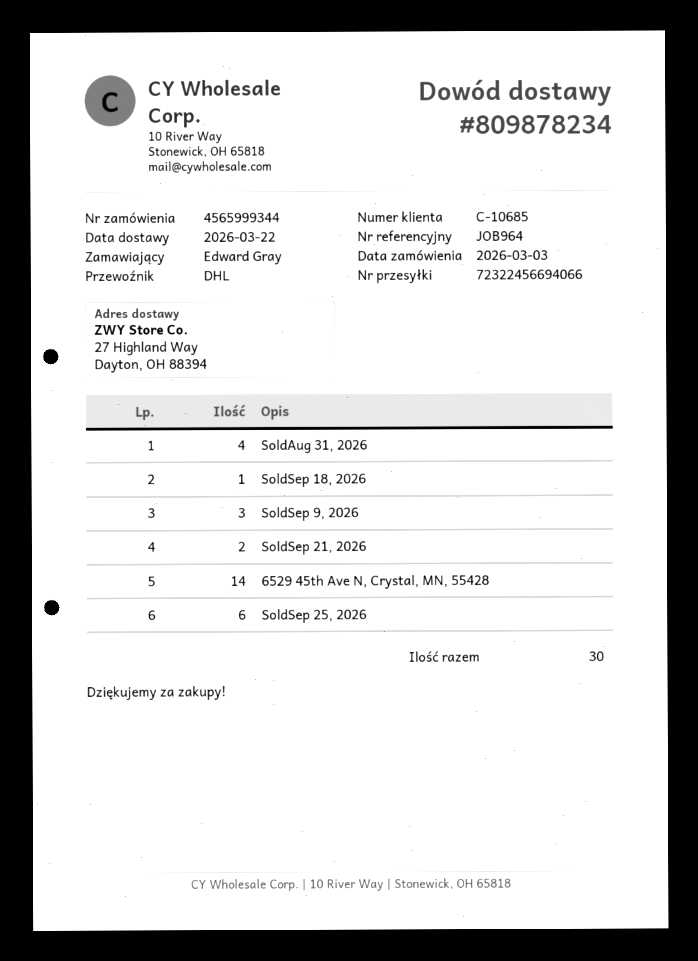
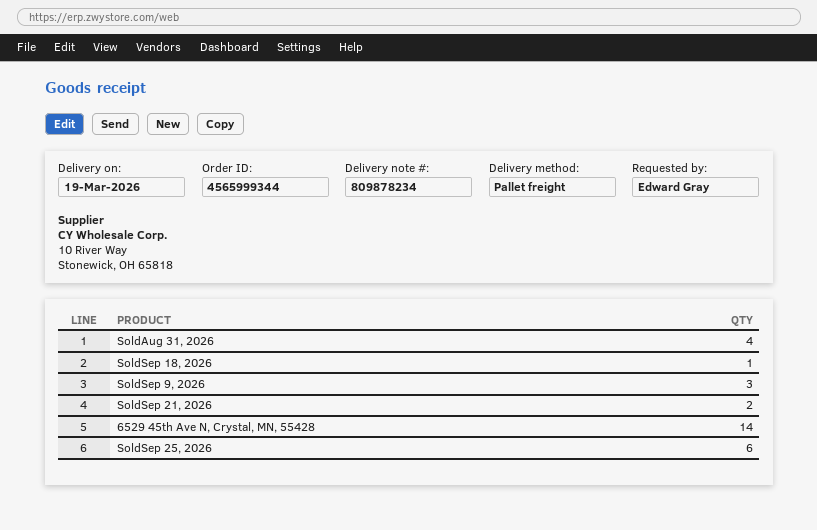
delivery date: 2026-03-22 -> 2026-03-19
shipping method: DHL -> pallet freight

